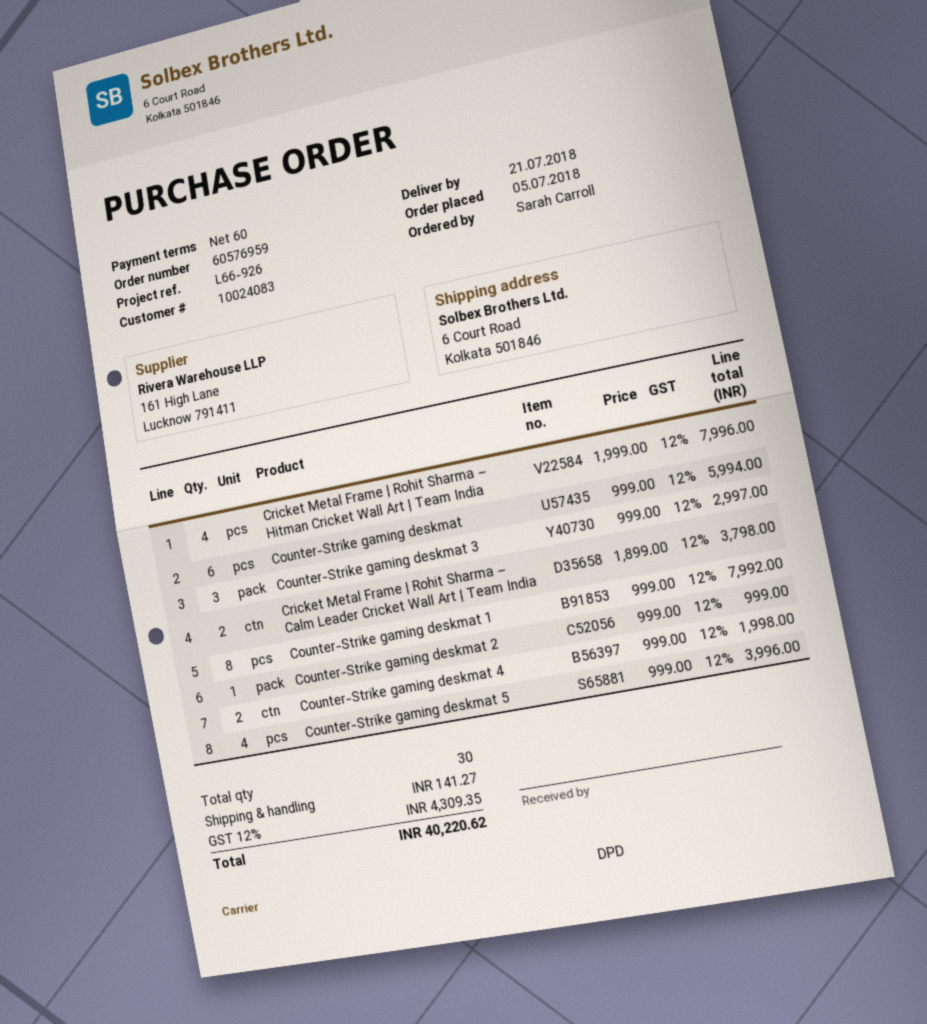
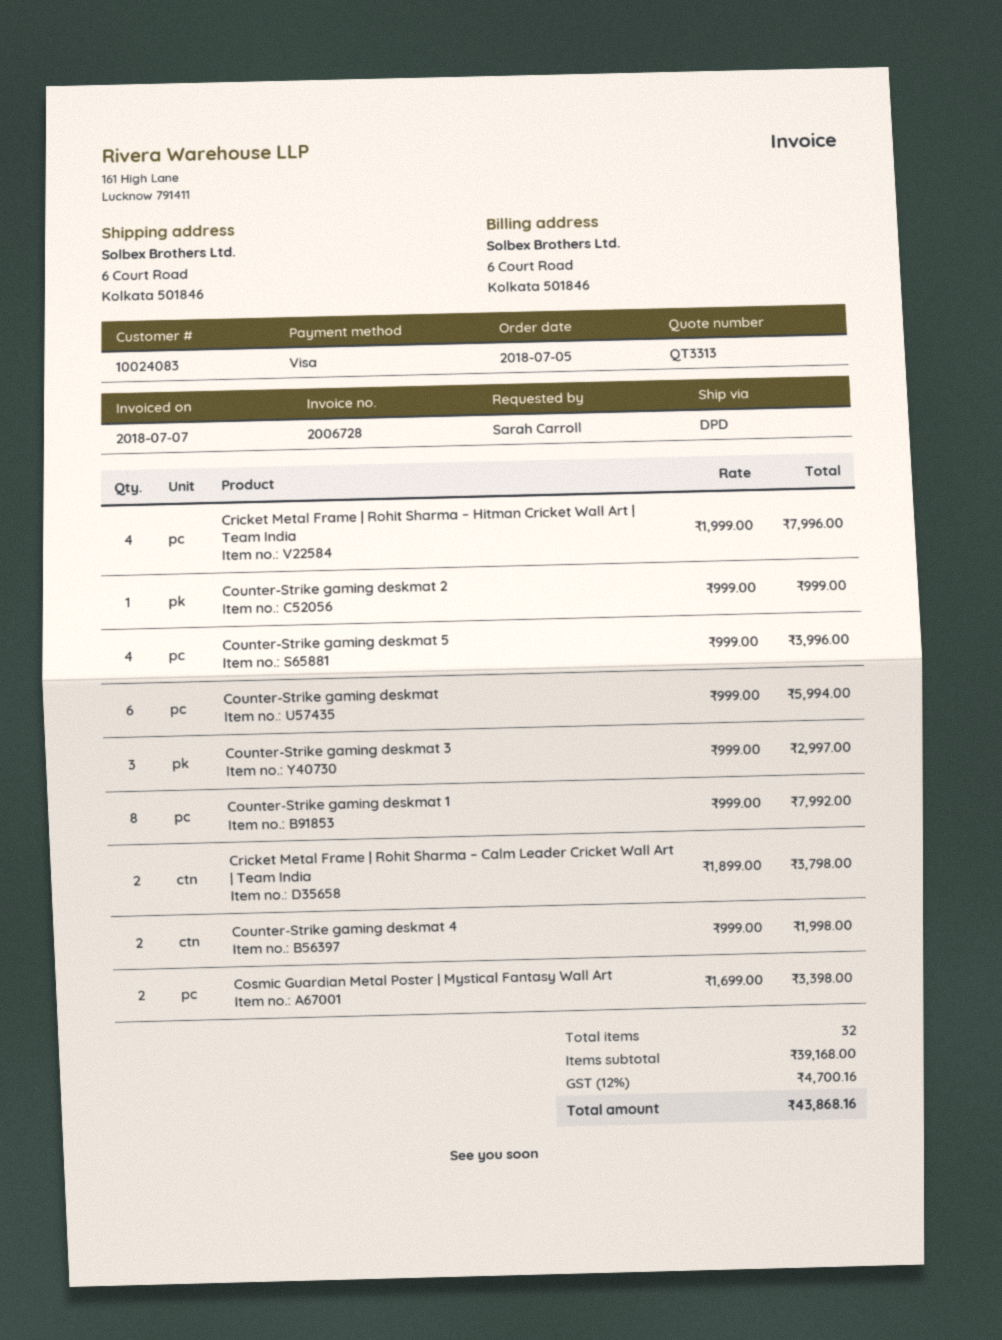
Cosmic Guardian Metal Poster | Mystical Fantasy Wall Art: none -> 2 x 1699.00 = 3398.00
total quantity: 30 -> 32
shipping: 141.27 -> none
tax: 12% = 4309.35 -> 12% = 4700.16
total: 40220.62 -> 43868.16

